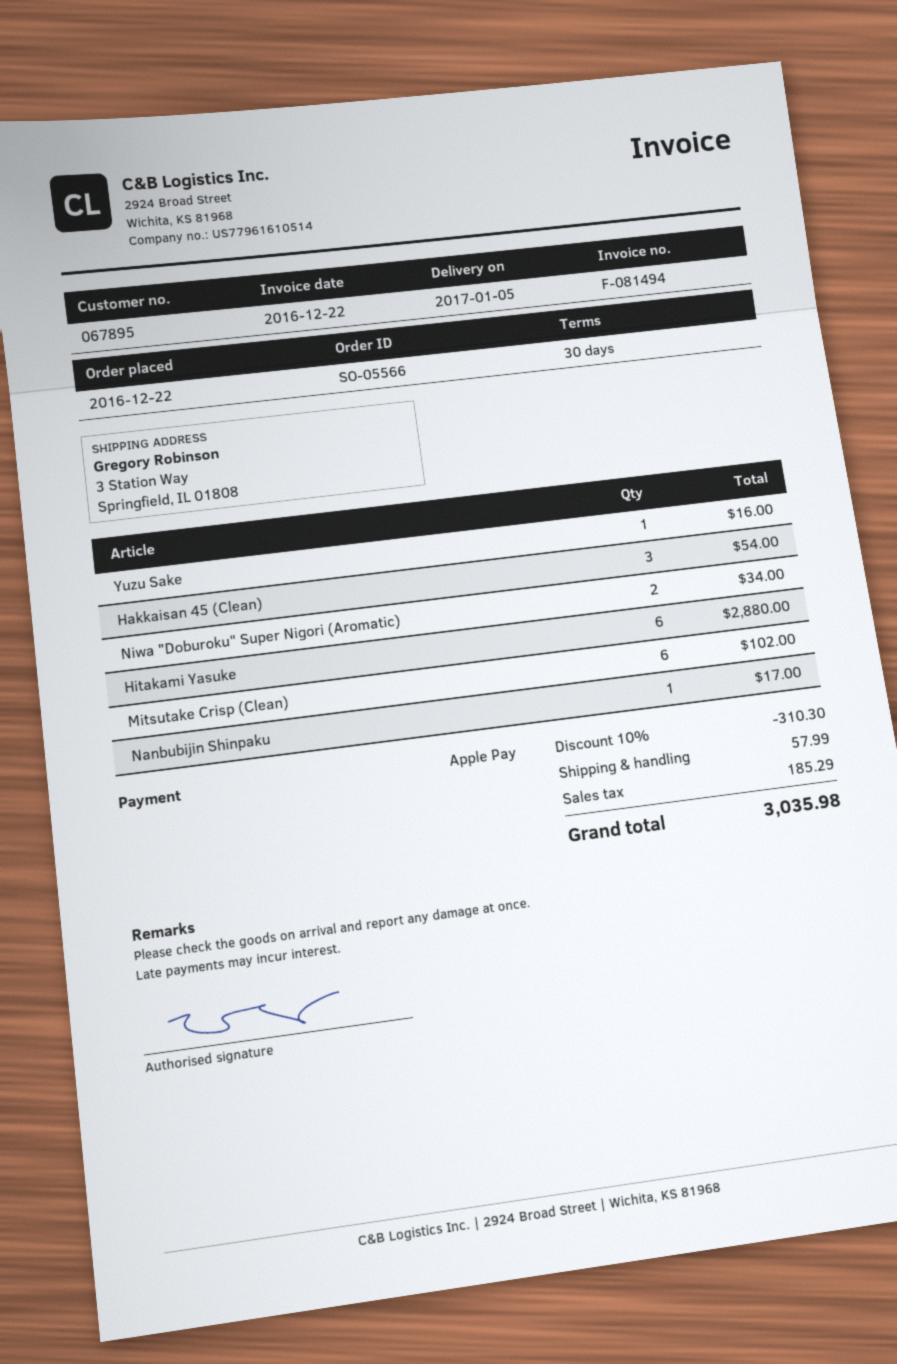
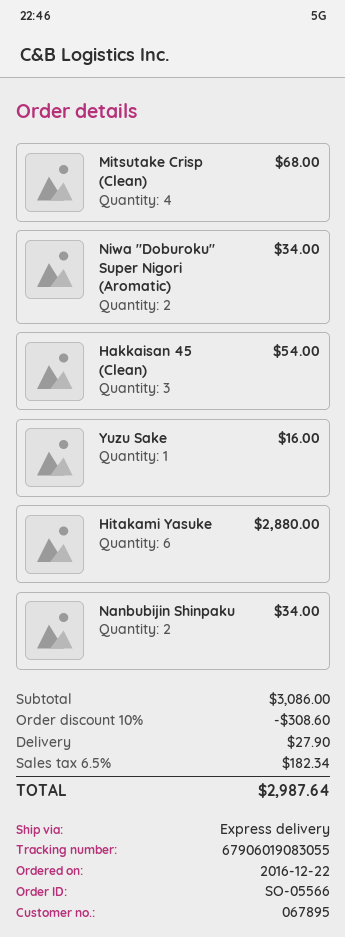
Mitsutake Crisp (Clean): 6 for 102.00 -> 4 for 68.00
Nanbubijin Shinpaku: 1 for 17.00 -> 2 for 34.00
discount: 10% = 310.30 -> 10% = 308.60
shipping: 57.99 -> 27.90
tax: 185.29 -> 182.34
total: 3035.98 -> 2987.64

